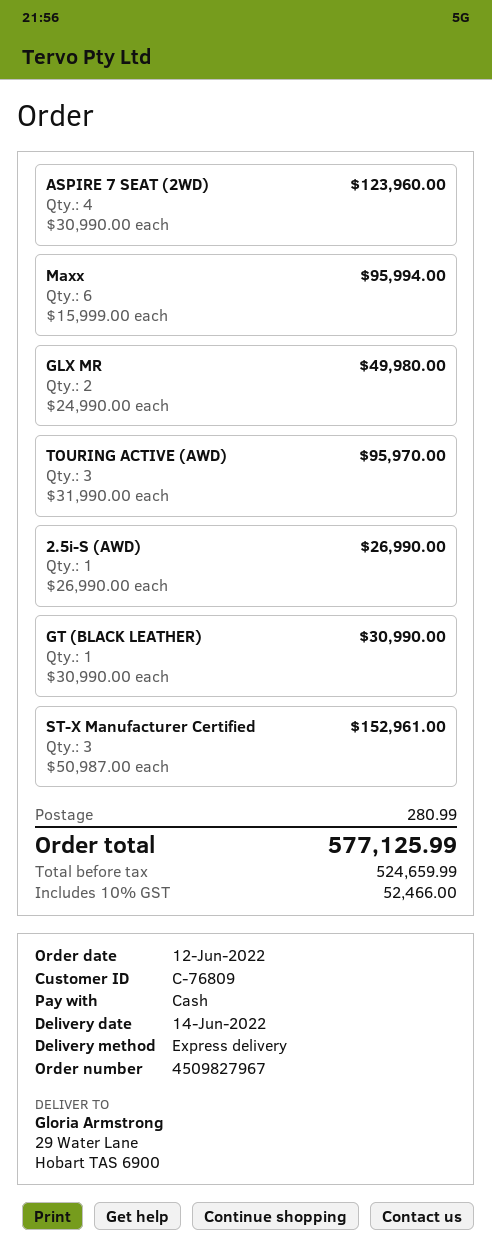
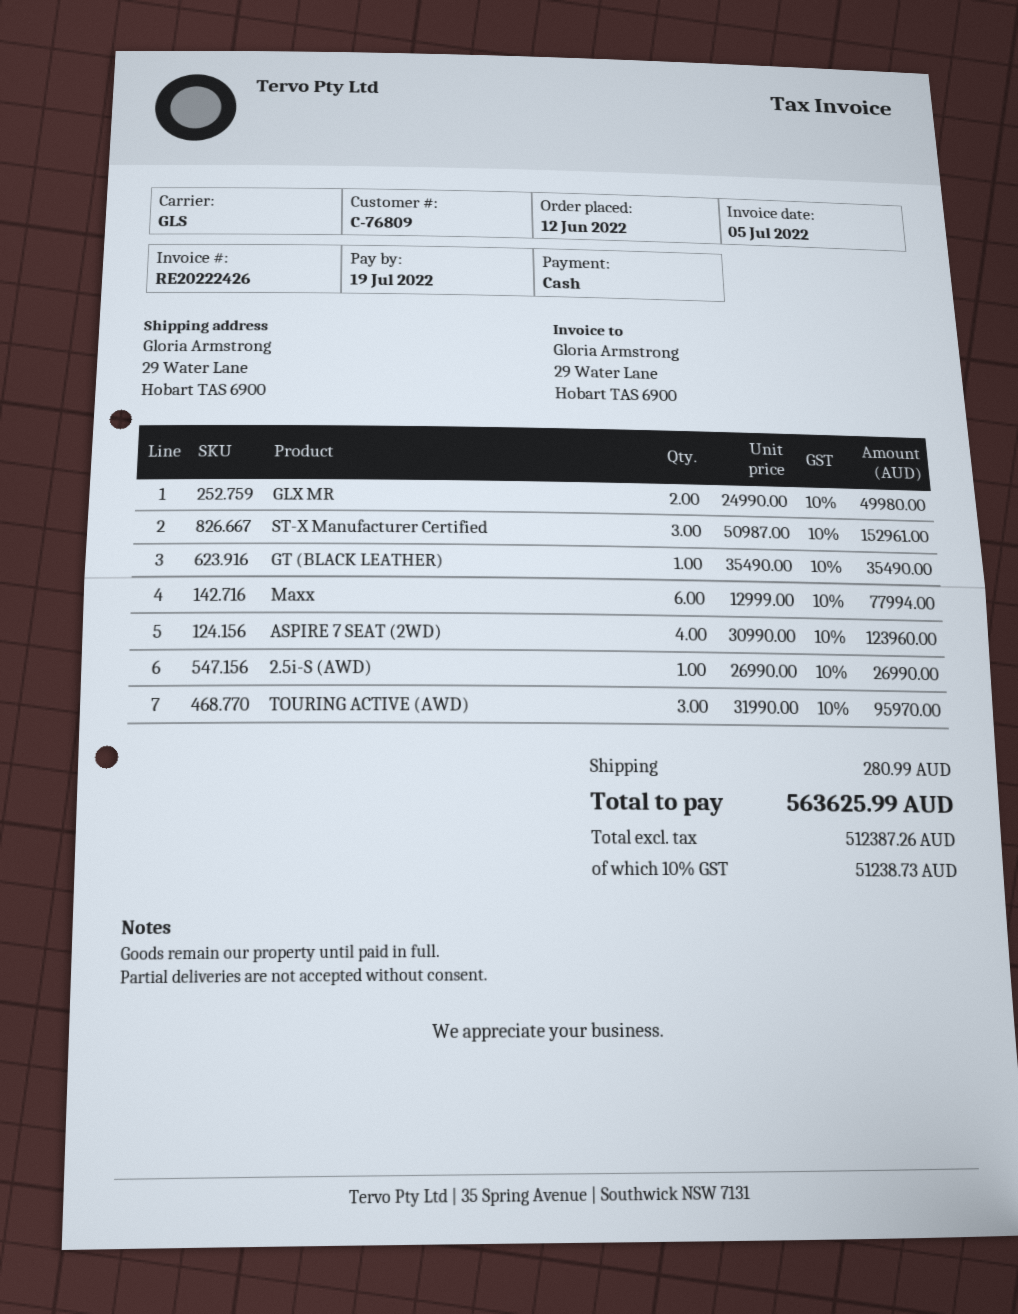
shipping method: express -> GLS
Maxx: 6 x 15999.00 = 95994.00 -> 6 x 12999.00 = 77994.00
GT (BLACK LEATHER): 1 x 30990.00 = 30990.00 -> 1 x 35490.00 = 35490.00
net: 524659.99 -> 512387.26
tax: 10% = 52466.00 -> 10% = 51238.73
total: 577125.99 -> 563625.99

